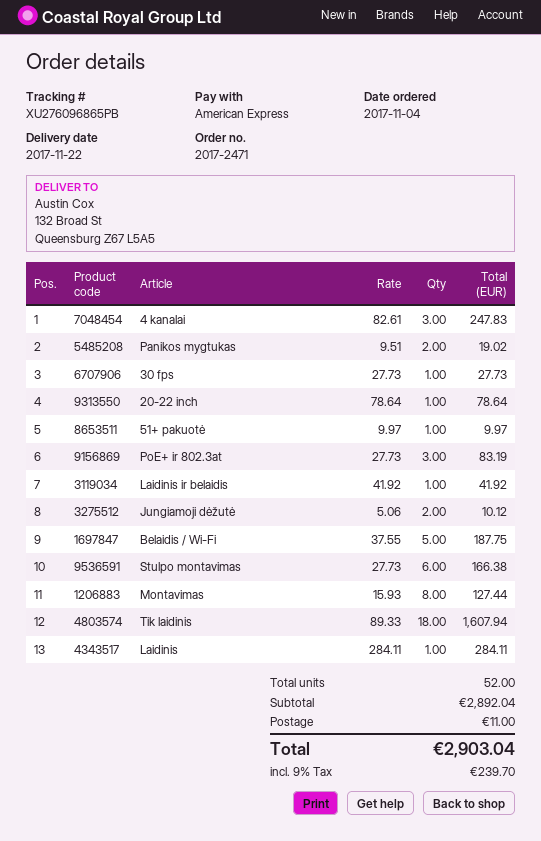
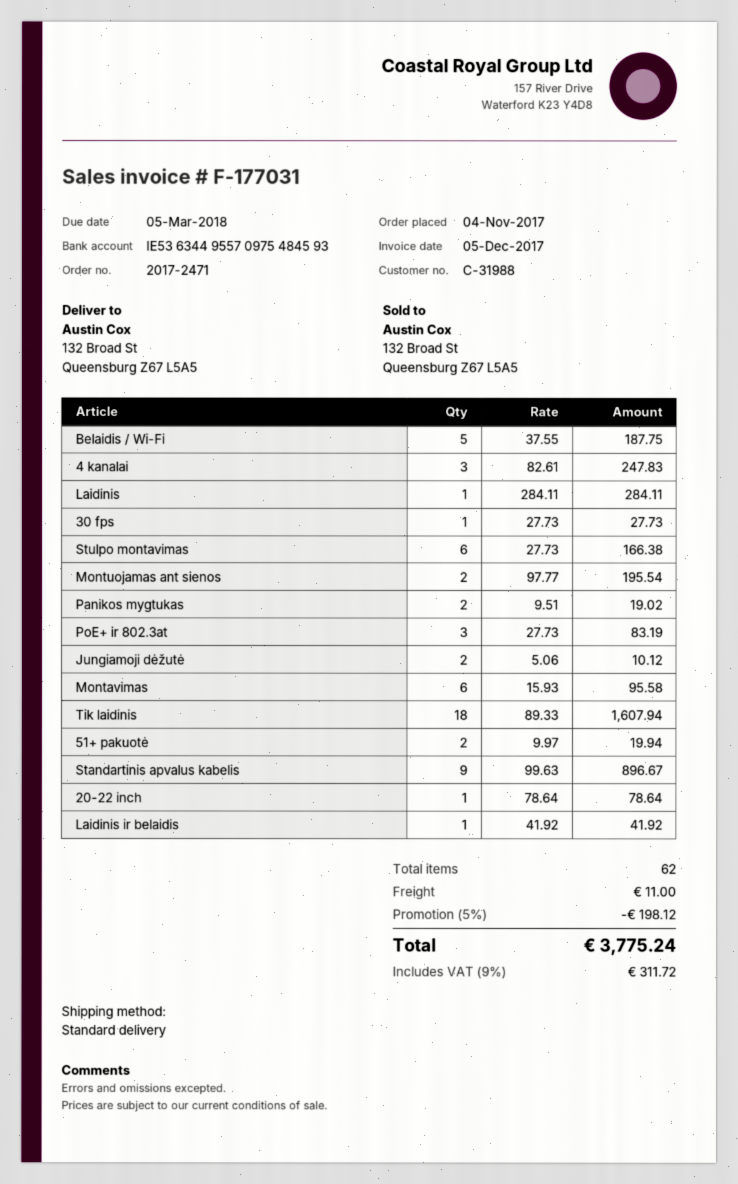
51+ pakuotė: 1 x 9.97 = 9.97 -> 2 x 9.97 = 19.94
Montavimas: 8 x 15.93 = 127.44 -> 6 x 15.93 = 95.58
Montuojamas ant sienos: none -> 2 x 97.77 = 195.54
Standartinis apvalus kabelis: none -> 9 x 99.63 = 896.67
total quantity: 52 -> 62
discount: none -> 5% = 198.12
tax: 9% = 239.70 -> 9% = 311.72
total: 2903.04 -> 3775.24

